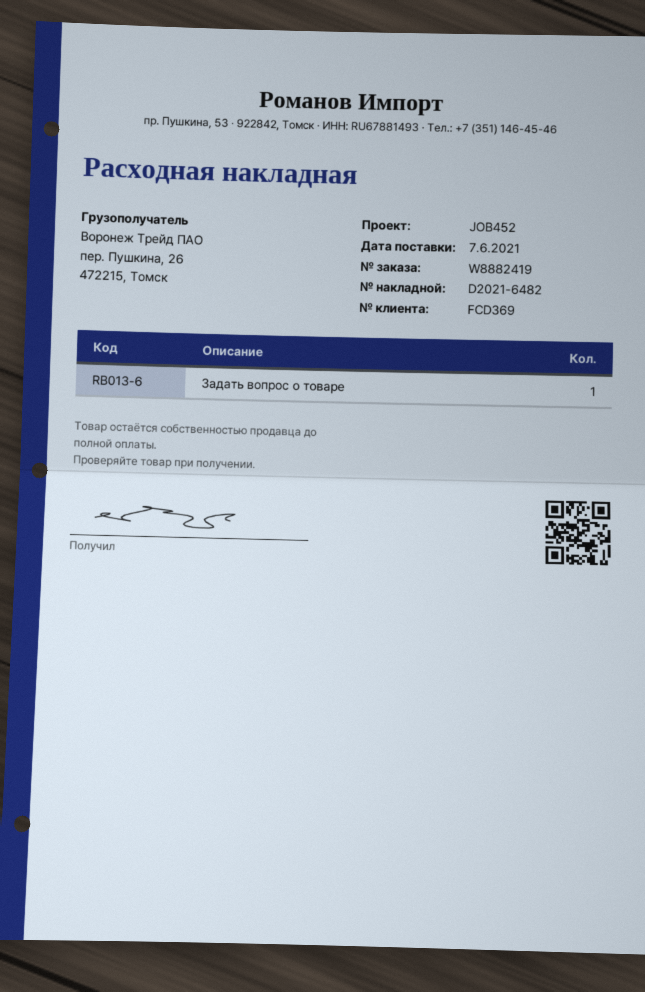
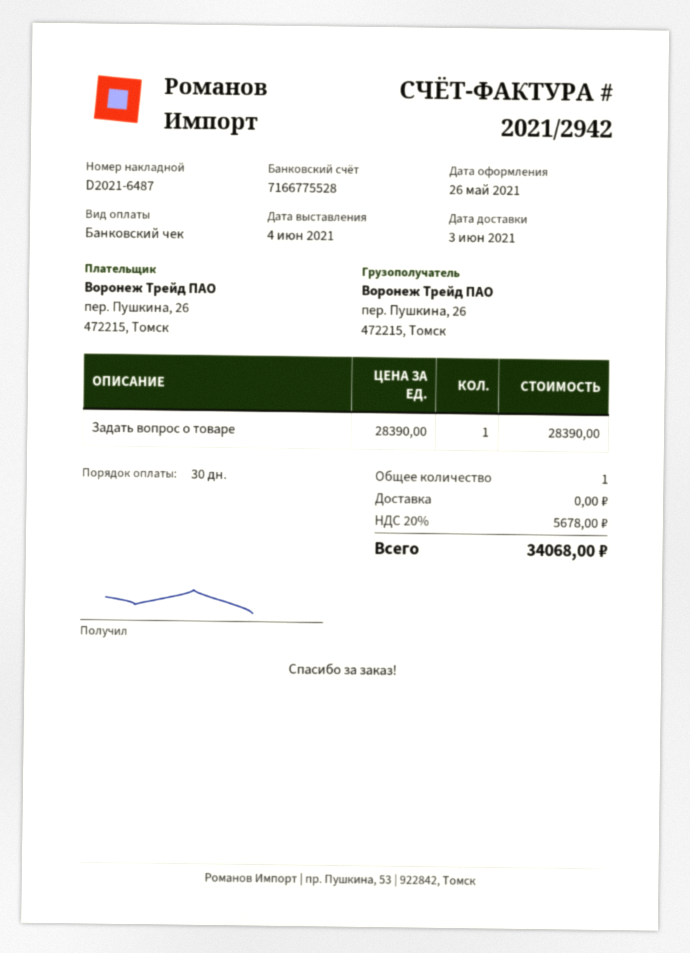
delivery note number: D2021-6482 -> D2021-6487
delivery date: 2021-06-07 -> 2021-06-03

